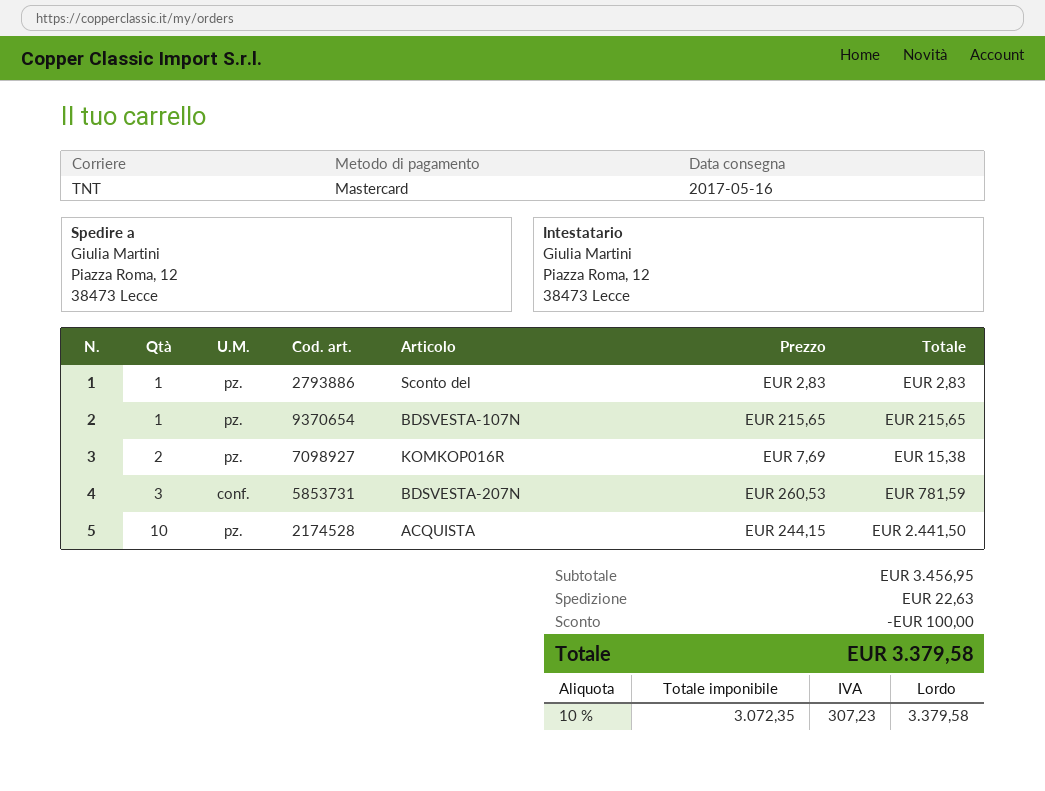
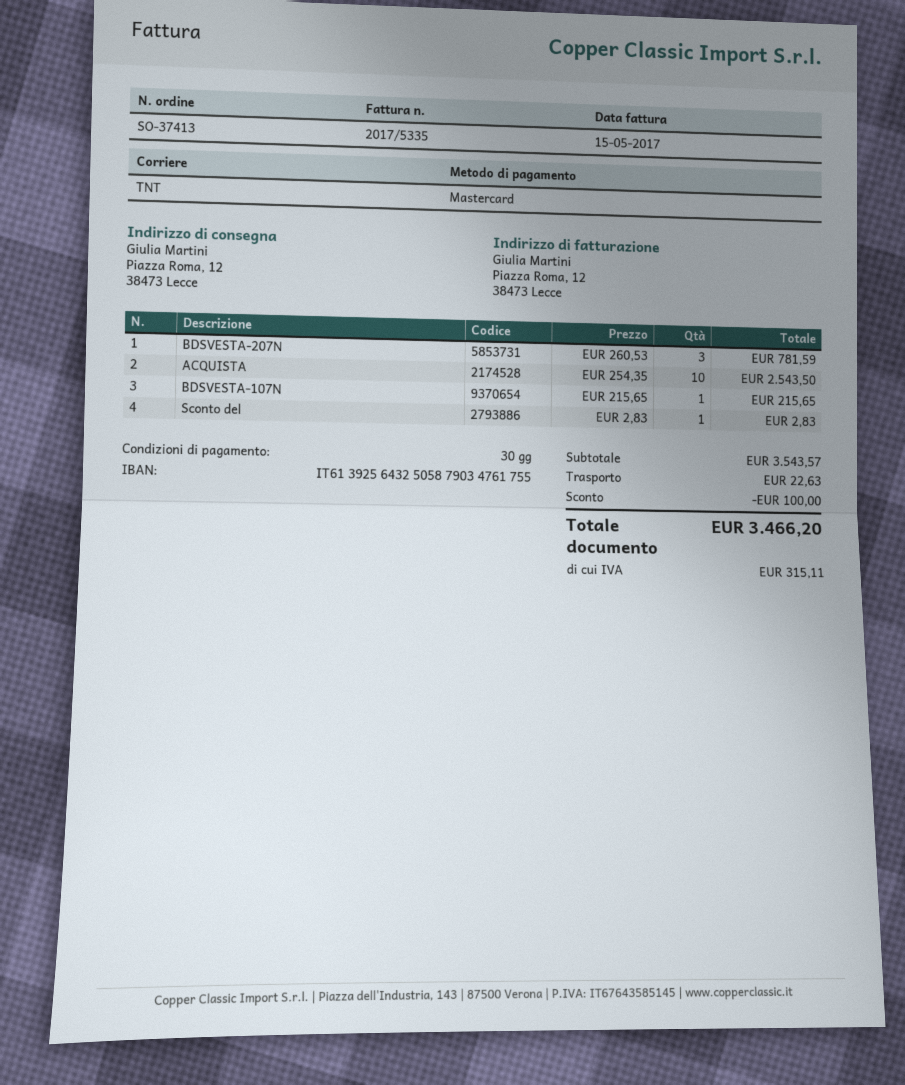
KOMKOP016R: 2 x 7.69 = 15.38 -> none
ACQUISTA: 10 x 244.15 = 2441.50 -> 10 x 254.35 = 2543.50
subtotal: 3456.95 -> 3543.57
tax: 307.23 -> 315.11
total: 3379.58 -> 3466.20

